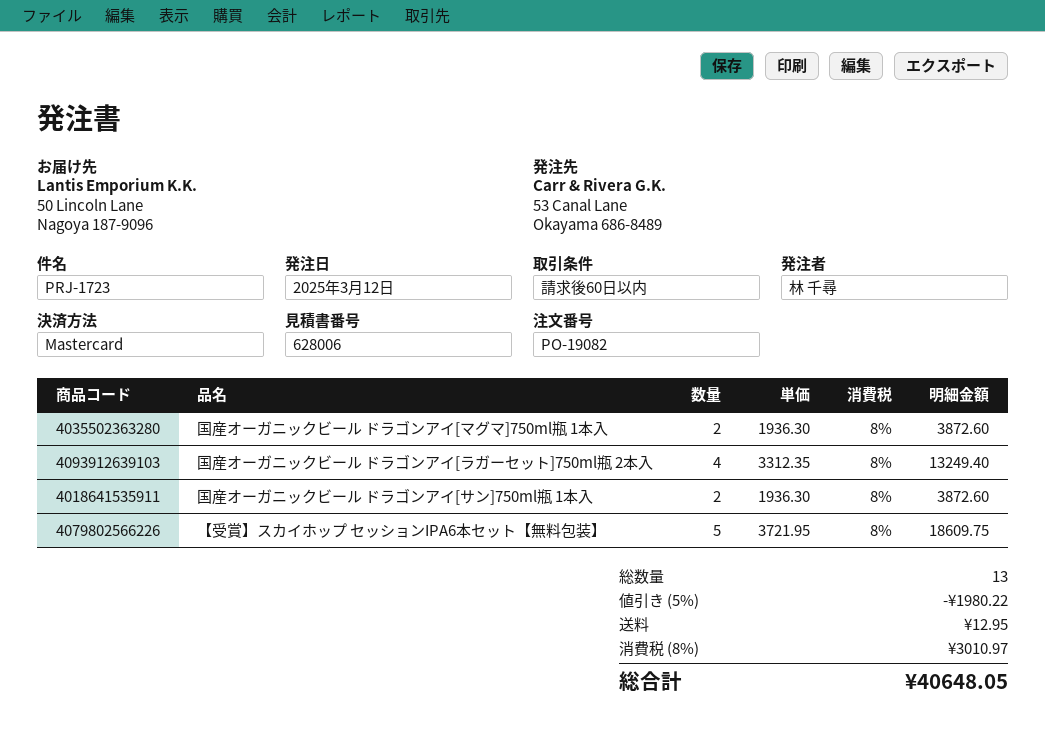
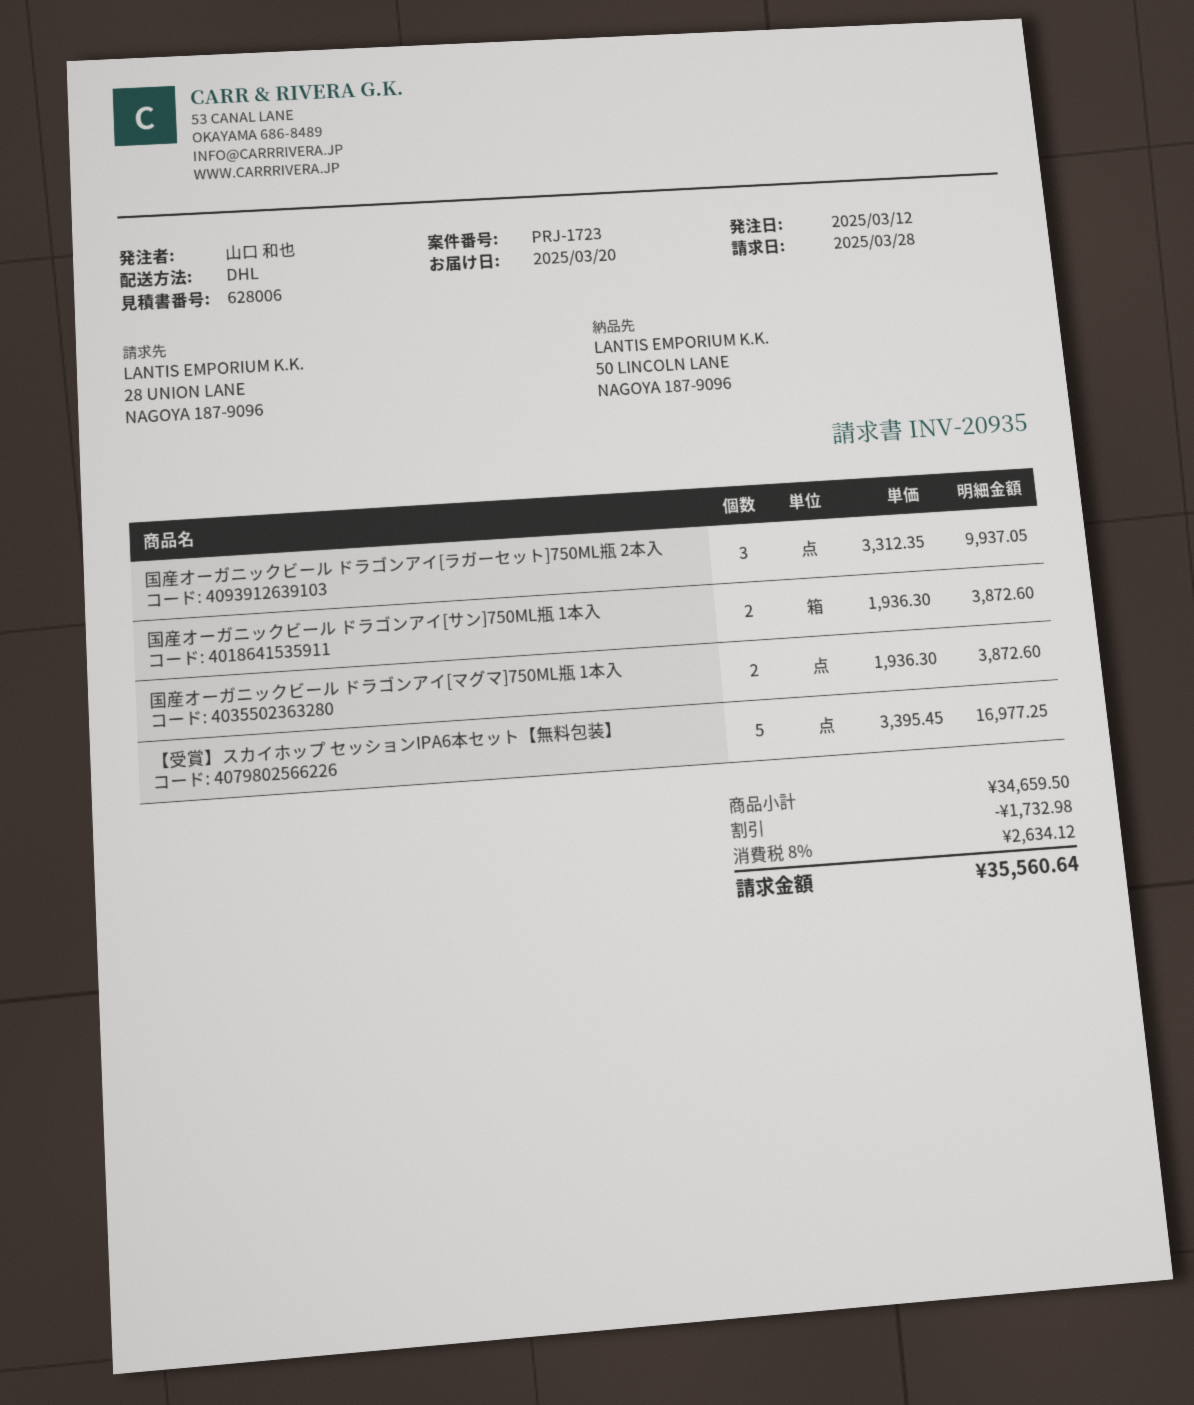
ordered by: 林 千尋 -> 山口 和也
国産オーガニックビール ドラゴンアイ[ラガーセット]750ml瓶 2本入: 4 x 3312.35 = 13249.40 -> 3 x 3312.35 = 9937.05
【受賞】スカイホップ セッションIPA6本セット【無料包装】: 5 x 3721.95 = 18609.75 -> 5 x 3395.45 = 16977.25
discount: 1980.22 -> 1732.98
shipping: 12.95 -> none
tax: 8% = 3010.97 -> 8% = 2634.12
total: 40648.05 -> 35560.64

